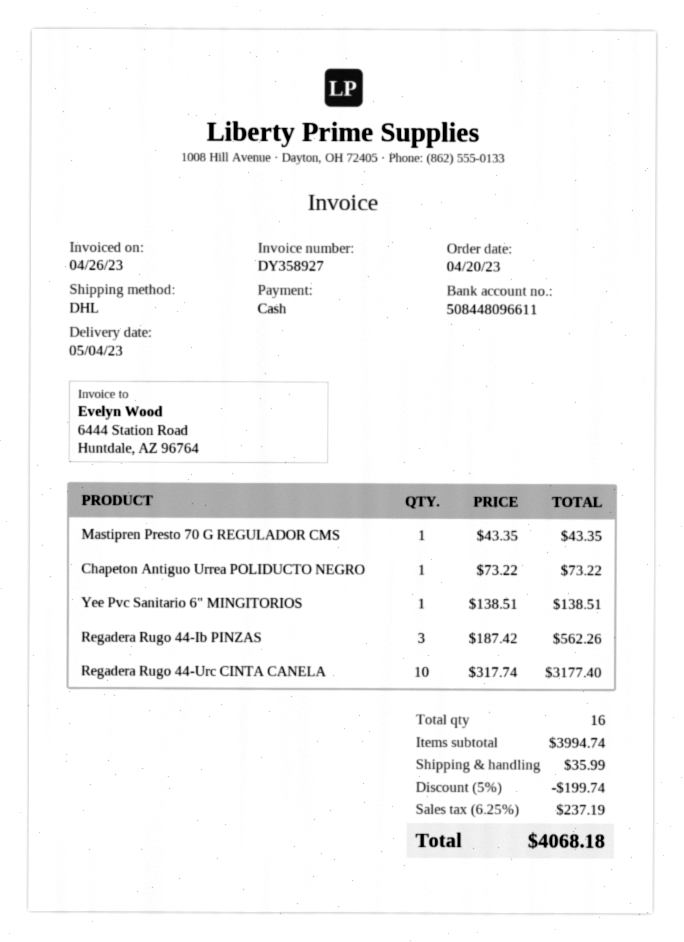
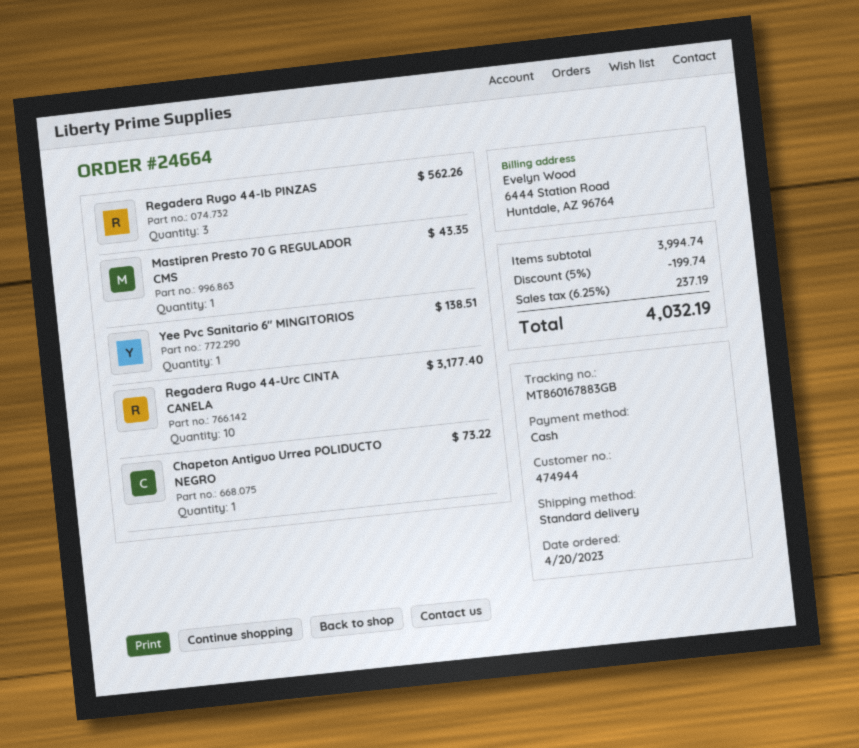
shipping method: DHL -> standard
shipping: 35.99 -> none
total: 4068.18 -> 4032.19

